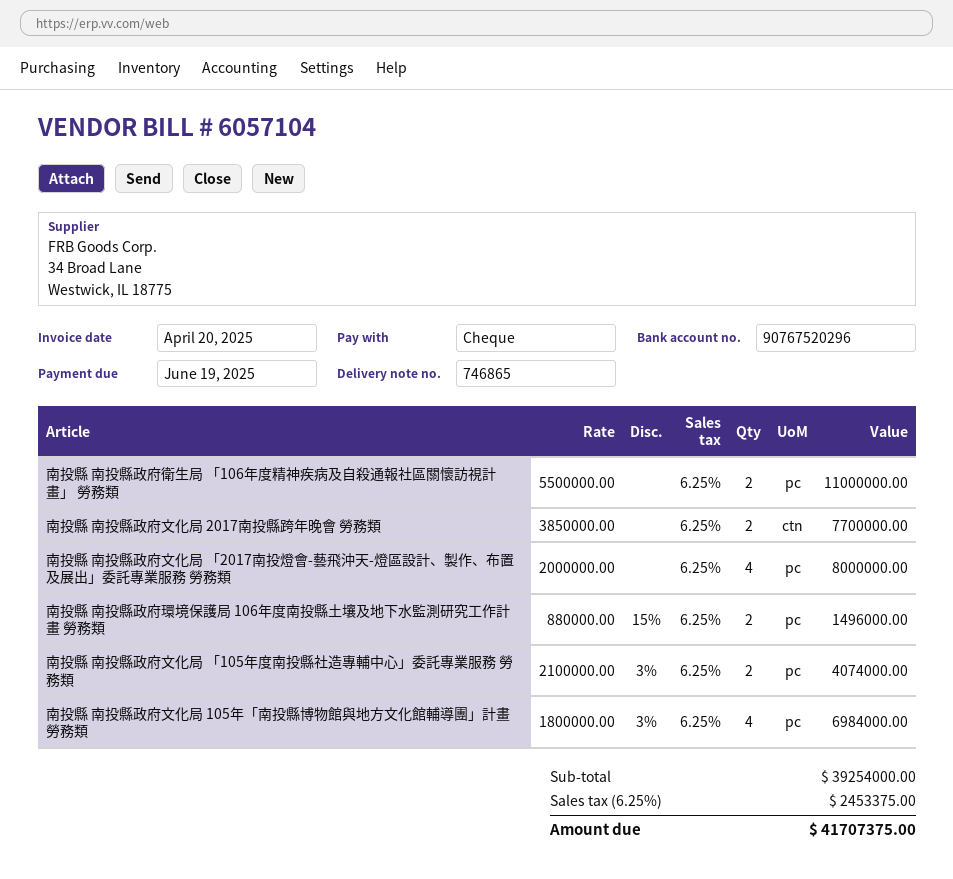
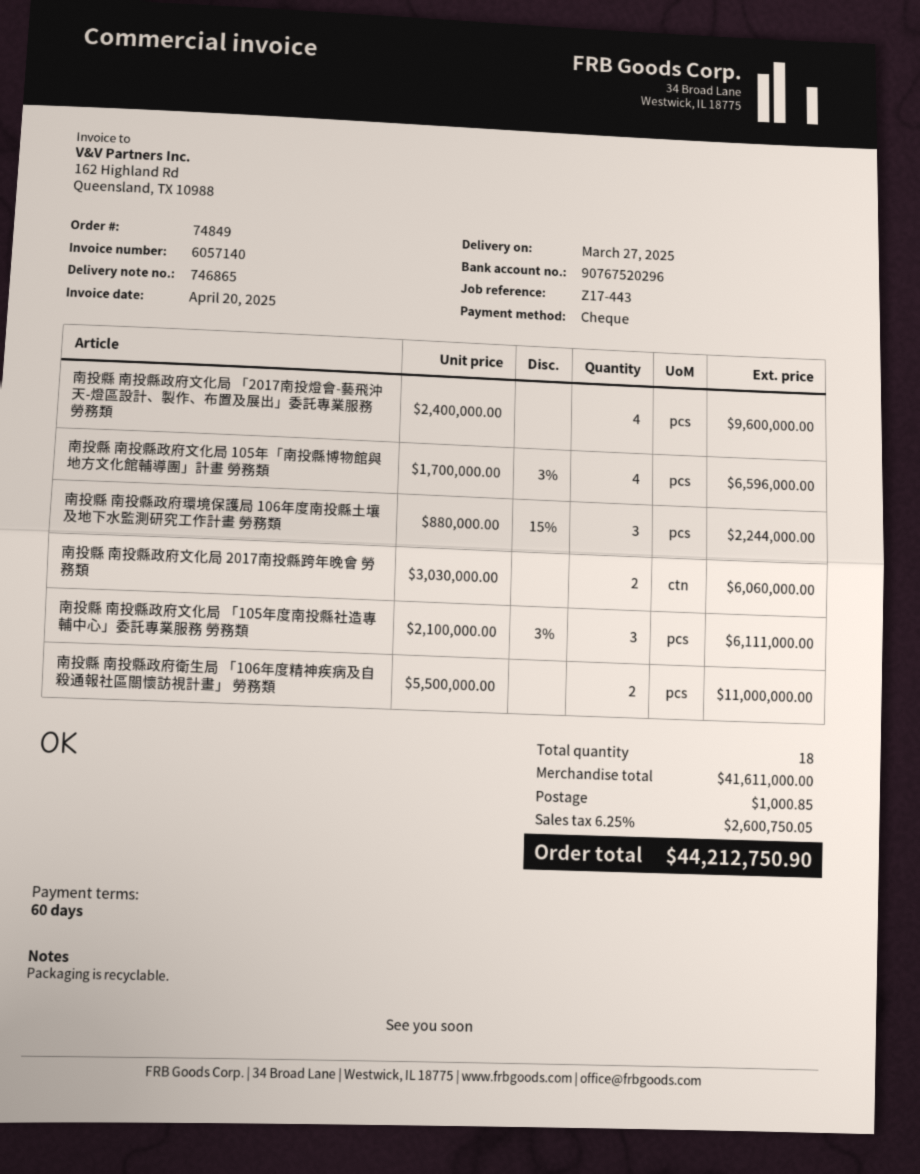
invoice number: 6057104 -> 6057140
南投縣 南投縣政府文化局 2017南投縣跨年晚會 勞務類: 2 x 3850000.00 = 7700000.00 -> 2 x 3030000.00 = 6060000.00
南投縣 南投縣政府文化局 「2017南投燈會-藝飛沖天-燈區設計、製作、布置及展出」委託專業服務 勞務類: 4 x 2000000.00 = 8000000.00 -> 4 x 2400000.00 = 9600000.00
南投縣 南投縣政府環境保護局 106年度南投縣土壤及地下水監測研究工作計畫 勞務類: 2 x 880000.00 - 15% = 1496000.00 -> 3 x 880000.00 - 15% = 2244000.00
南投縣 南投縣政府文化局 「105年度南投縣社造專輔中心」委託專業服務 勞務類: 2 x 2100000.00 - 3% = 4074000.00 -> 3 x 2100000.00 - 3% = 6111000.00
南投縣 南投縣政府文化局 105年「南投縣博物館與地方文化館輔導團」計畫 勞務類: 4 x 1800000.00 - 3% = 6984000.00 -> 4 x 1700000.00 - 3% = 6596000.00
subtotal: 39254000.00 -> 41611000.00
shipping: none -> 1000.85
tax: 6.25% = 2453375.00 -> 6.25% = 2600750.05
total: 41707375.00 -> 44212750.90

